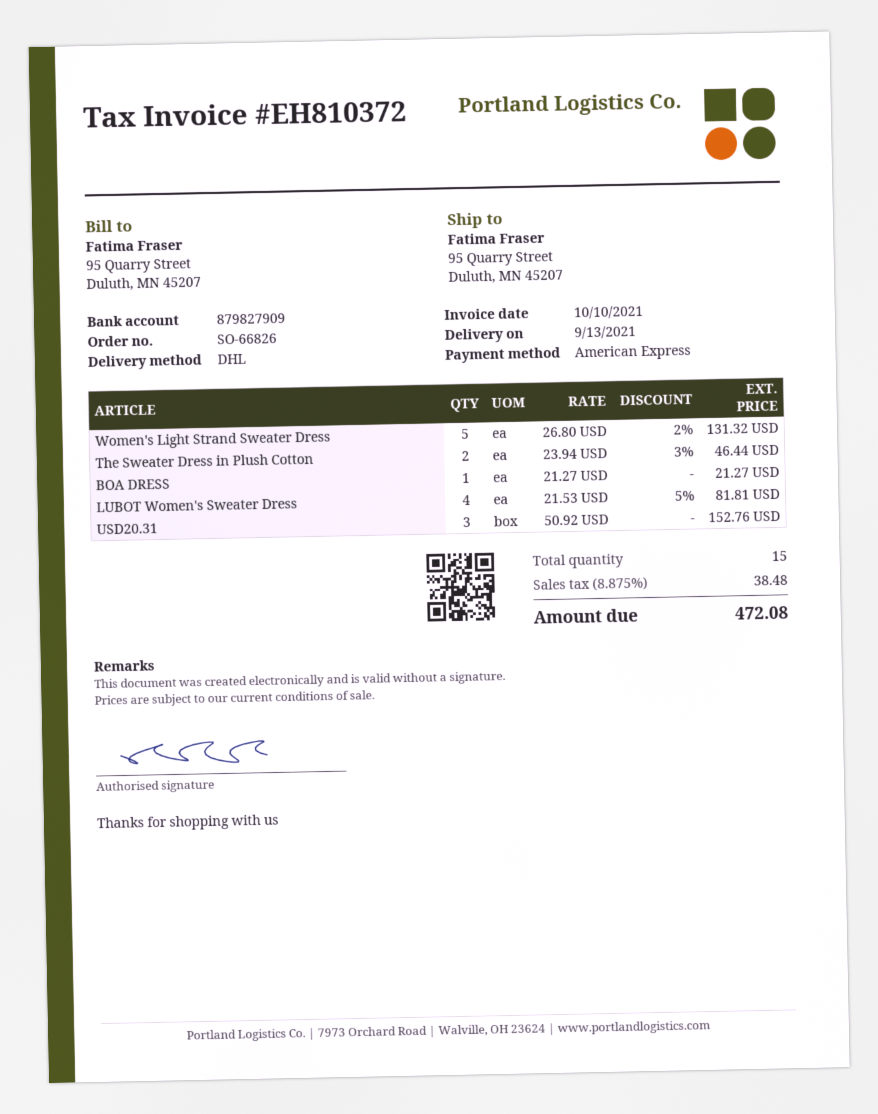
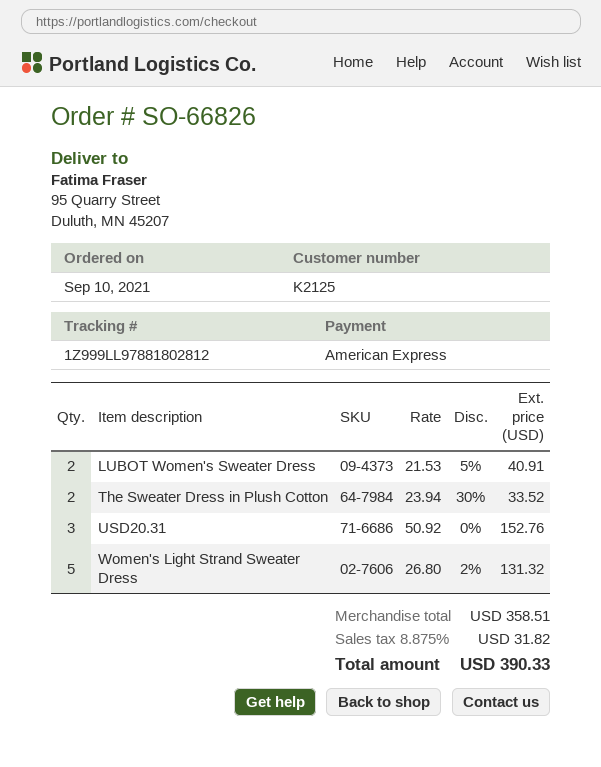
The Sweater Dress in Plush Cotton: 2 x 23.94 - 3% = 46.44 -> 2 x 23.94 - 30% = 33.52
BOA DRESS: 1 x 21.27 = 21.27 -> none
LUBOT Women's Sweater Dress: 4 x 21.53 - 5% = 81.81 -> 2 x 21.53 - 5% = 40.91
tax: 8.875% = 38.48 -> 8.875% = 31.82
total: 472.08 -> 390.33

